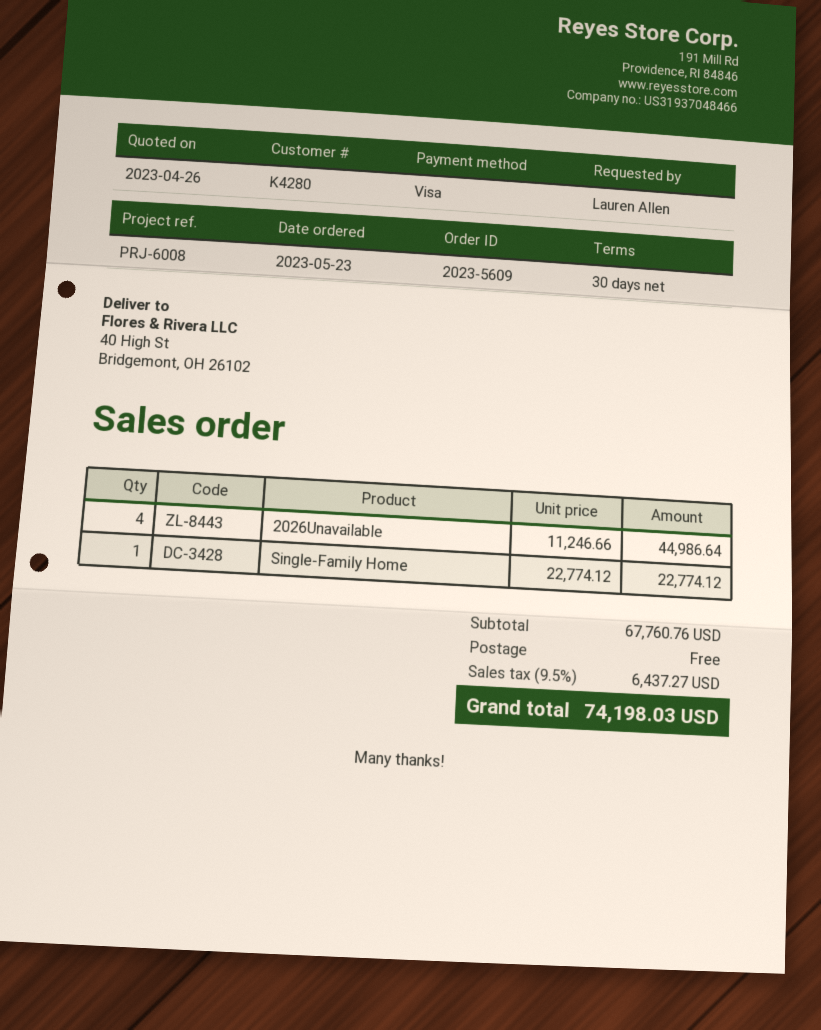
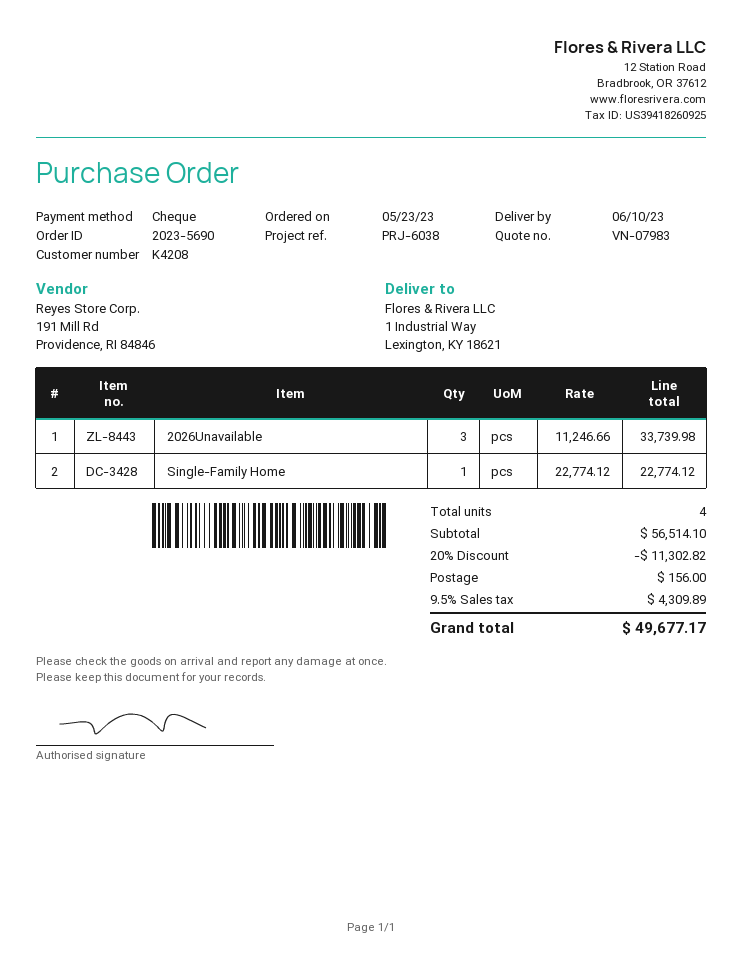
order number: 2023-5609 -> 2023-5690
customer number: K4280 -> K4208
reference: PRJ-6008 -> PRJ-6038
payment method: Visa -> cheque
ship to: 40 High St, Bridgemont, OH 26102 -> 1 Industrial Way, Lexington, KY 18621
2026Unavailable: 4 x 11246.66 = 44986.64 -> 3 x 11246.66 = 33739.98
subtotal: 67760.76 -> 56514.10
discount: none -> 20% = 11302.82
shipping: 0.00 -> 156.00
tax: 9.5% = 6437.27 -> 9.5% = 4309.89
total: 74198.03 -> 49677.17

